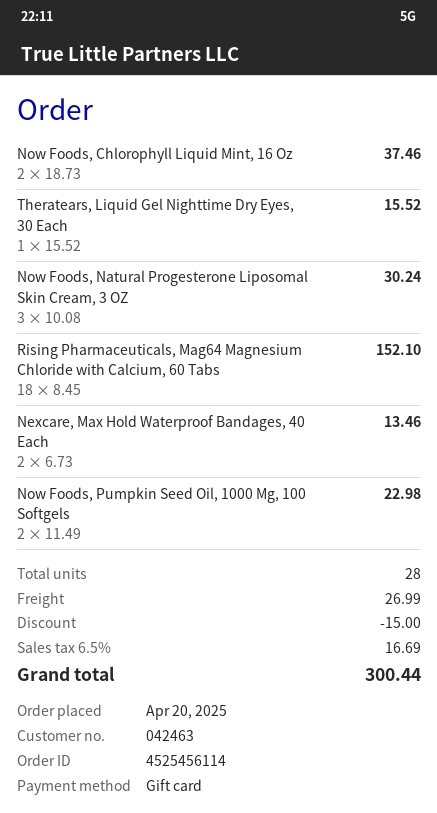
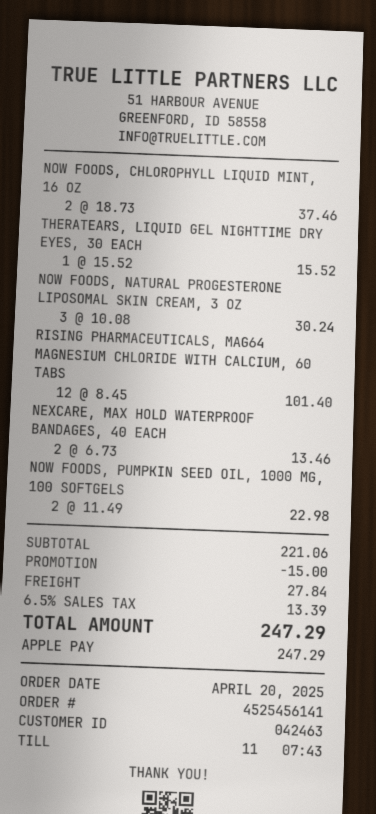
order number: 4525456114 -> 4525456141
payment method: gift card -> Apple Pay
Rising Pharmaceuticals, Mag64 Magnesium Chloride with Calcium, 60 Tabs: 18 x 8.45 = 152.10 -> 12 x 8.45 = 101.40
shipping: 26.99 -> 27.84
tax: 6.5% = 16.69 -> 6.5% = 13.39
total: 300.44 -> 247.29

